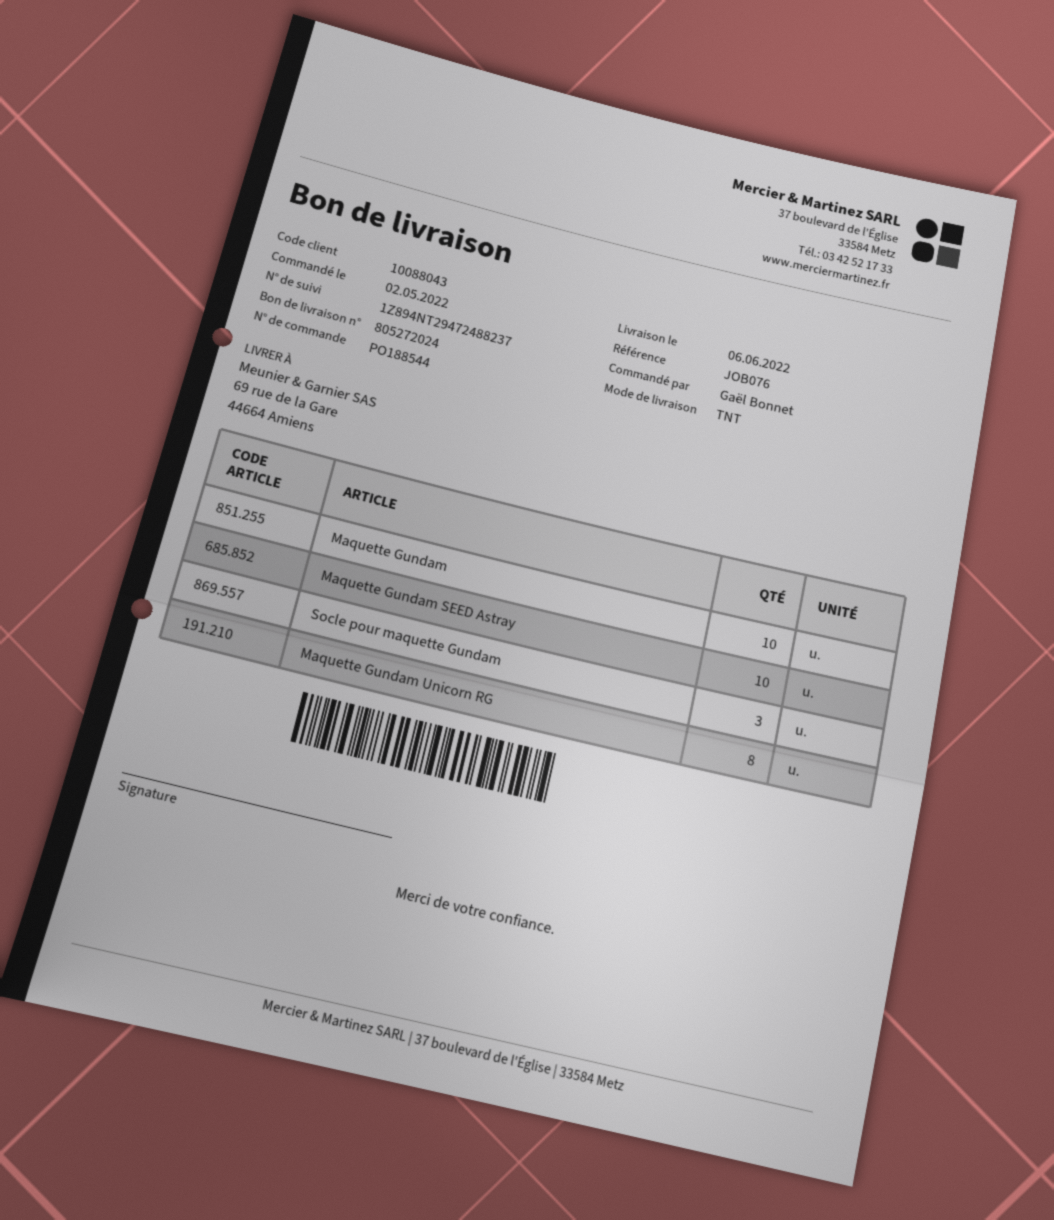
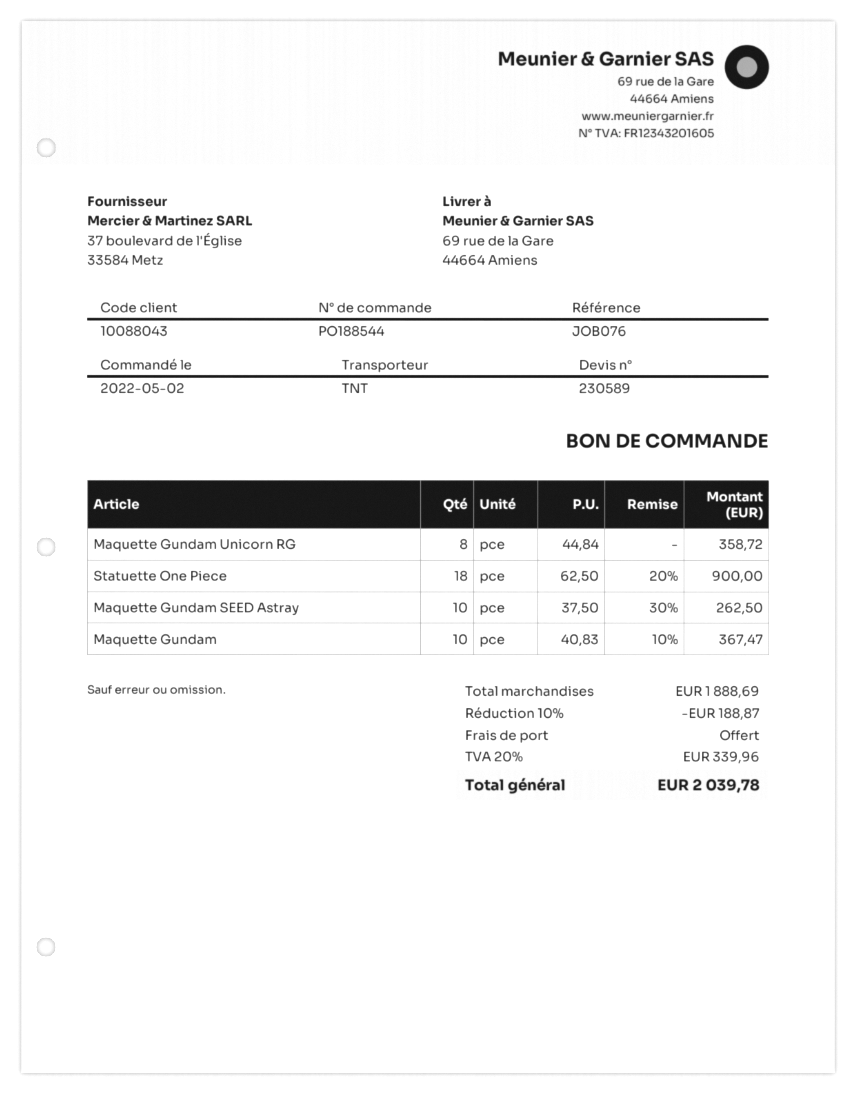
Socle pour maquette Gundam: 3 -> none
Statuette One Piece: none -> 18

